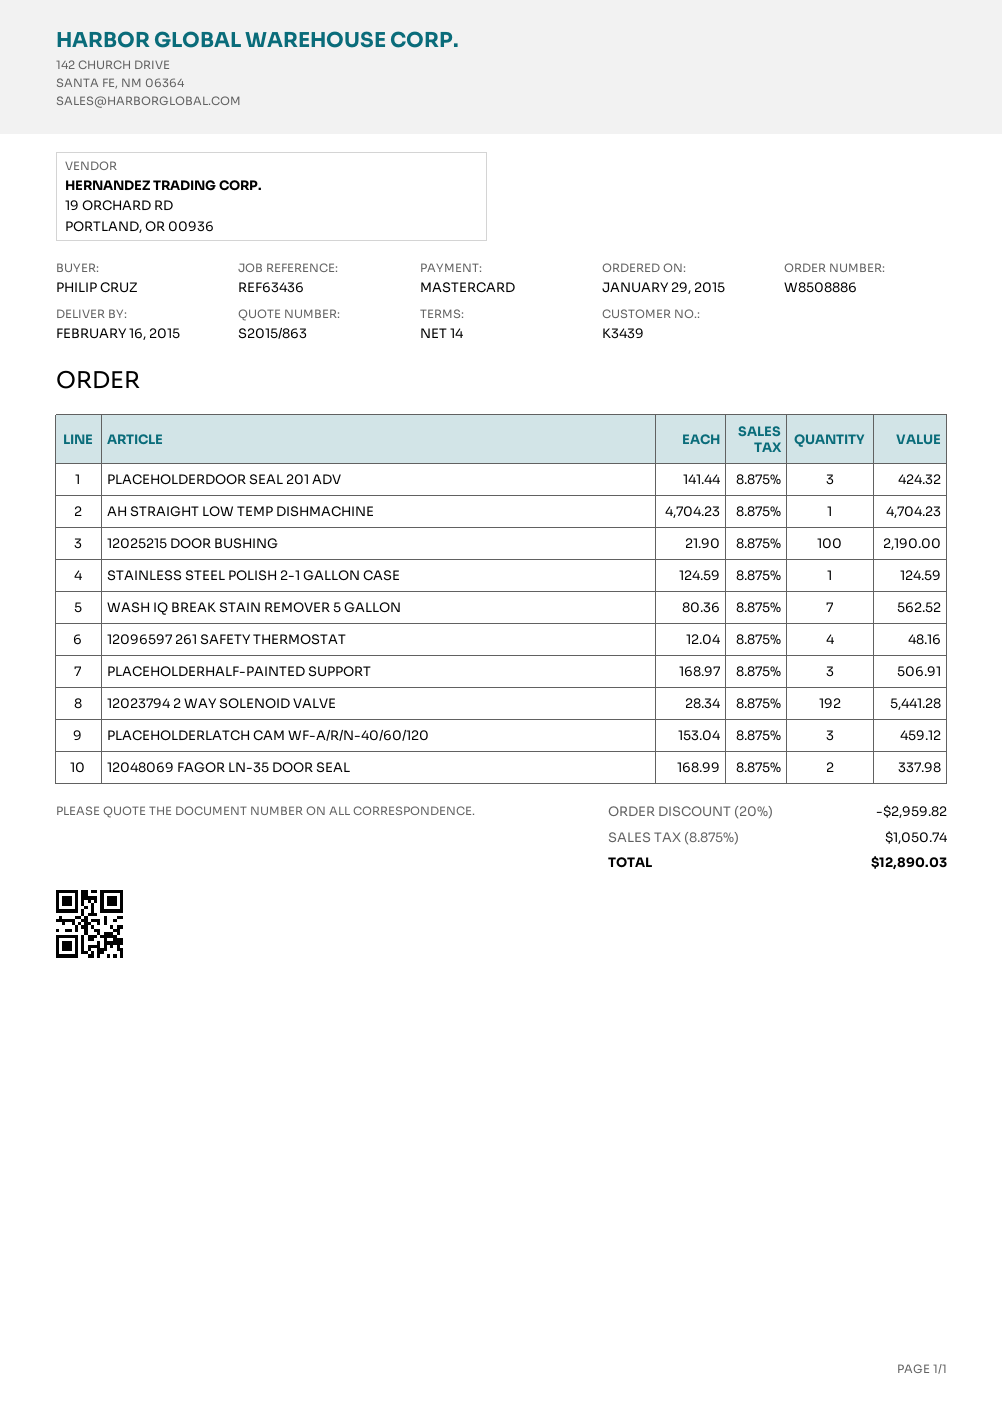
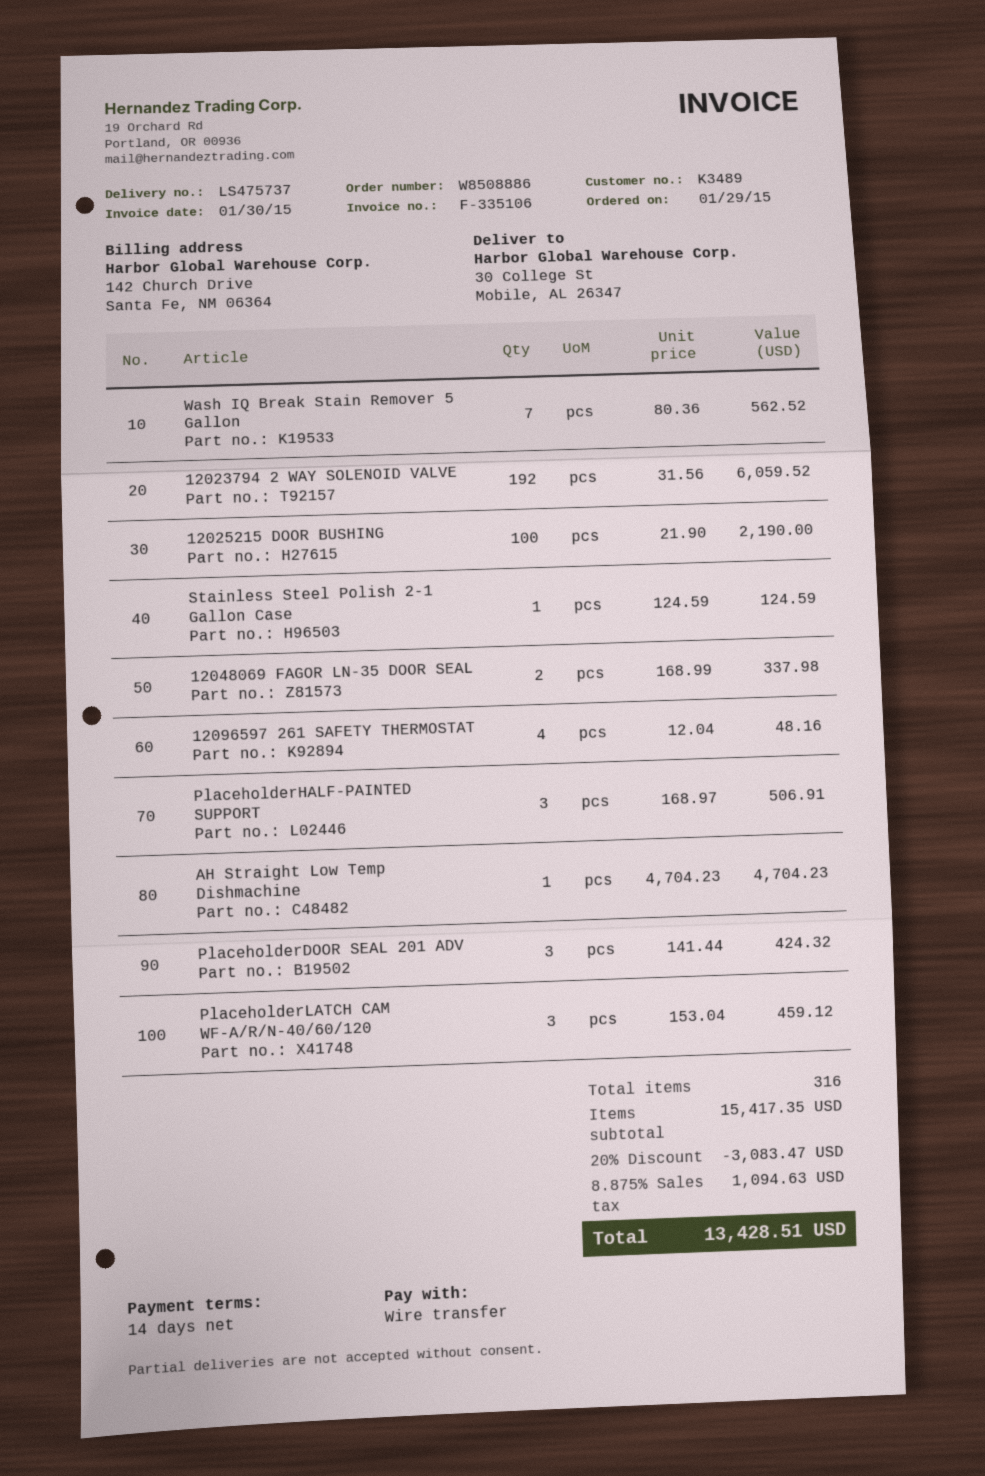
customer number: K3439 -> K3489
payment method: Mastercard -> bank transfer
12023794 2 WAY SOLENOID VALVE: 192 x 28.34 = 5441.28 -> 192 x 31.56 = 6059.52
discount: 20% = 2959.82 -> 20% = 3083.47
tax: 8.875% = 1050.74 -> 8.875% = 1094.63
total: 12890.03 -> 13428.51

